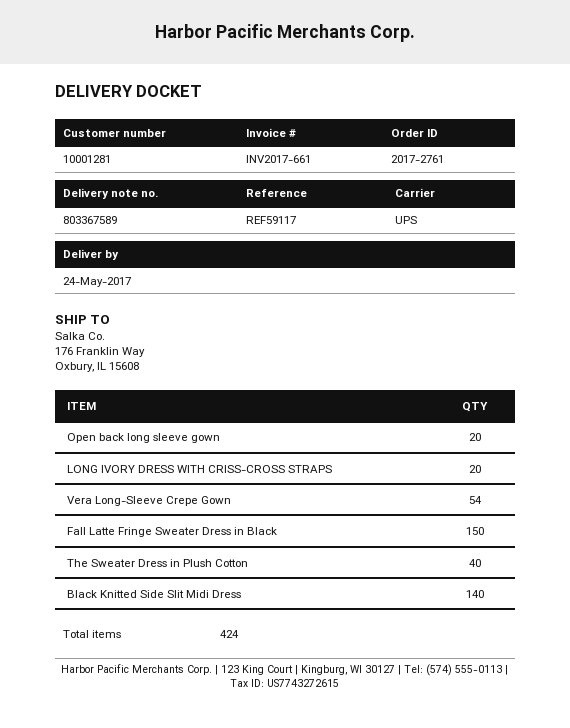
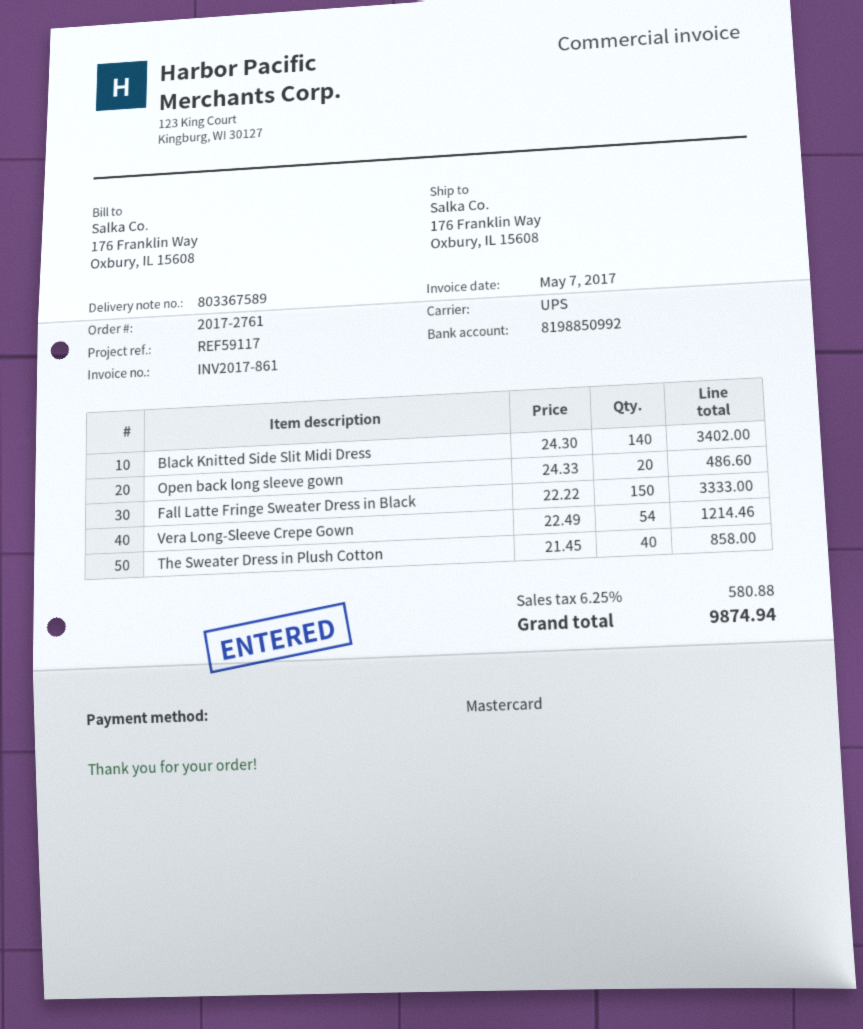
invoice number: INV2017-661 -> INV2017-861
LONG IVORY DRESS WITH CRISS-CROSS STRAPS: 20 -> none

